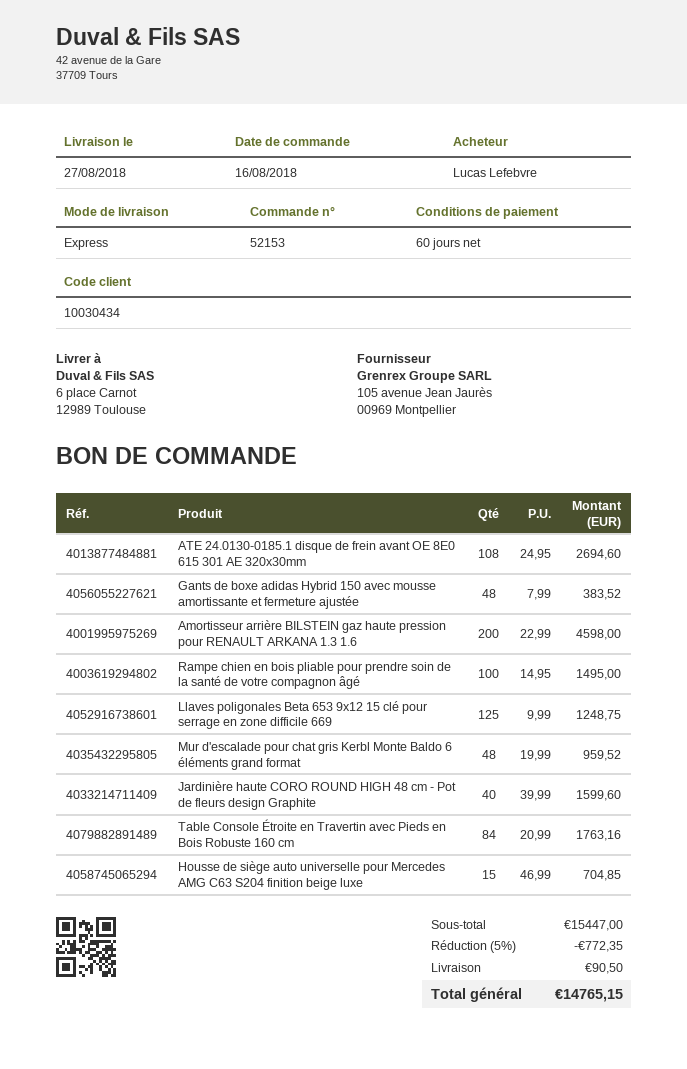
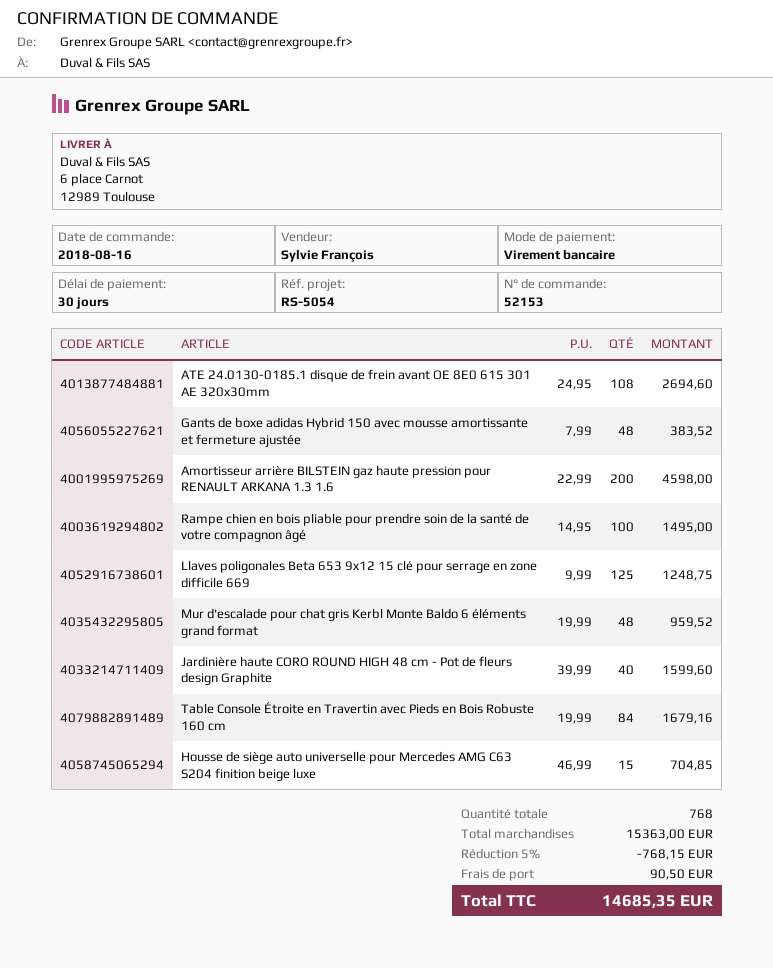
payment terms: 60 days -> 30 days
Table Console Étroite en Travertin avec Pieds en Bois Robuste 160 cm: 84 x 20.99 = 1763.16 -> 84 x 19.99 = 1679.16
subtotal: 15447.00 -> 15363.00
discount: 5% = 772.35 -> 5% = 768.15
total: 14765.15 -> 14685.35

